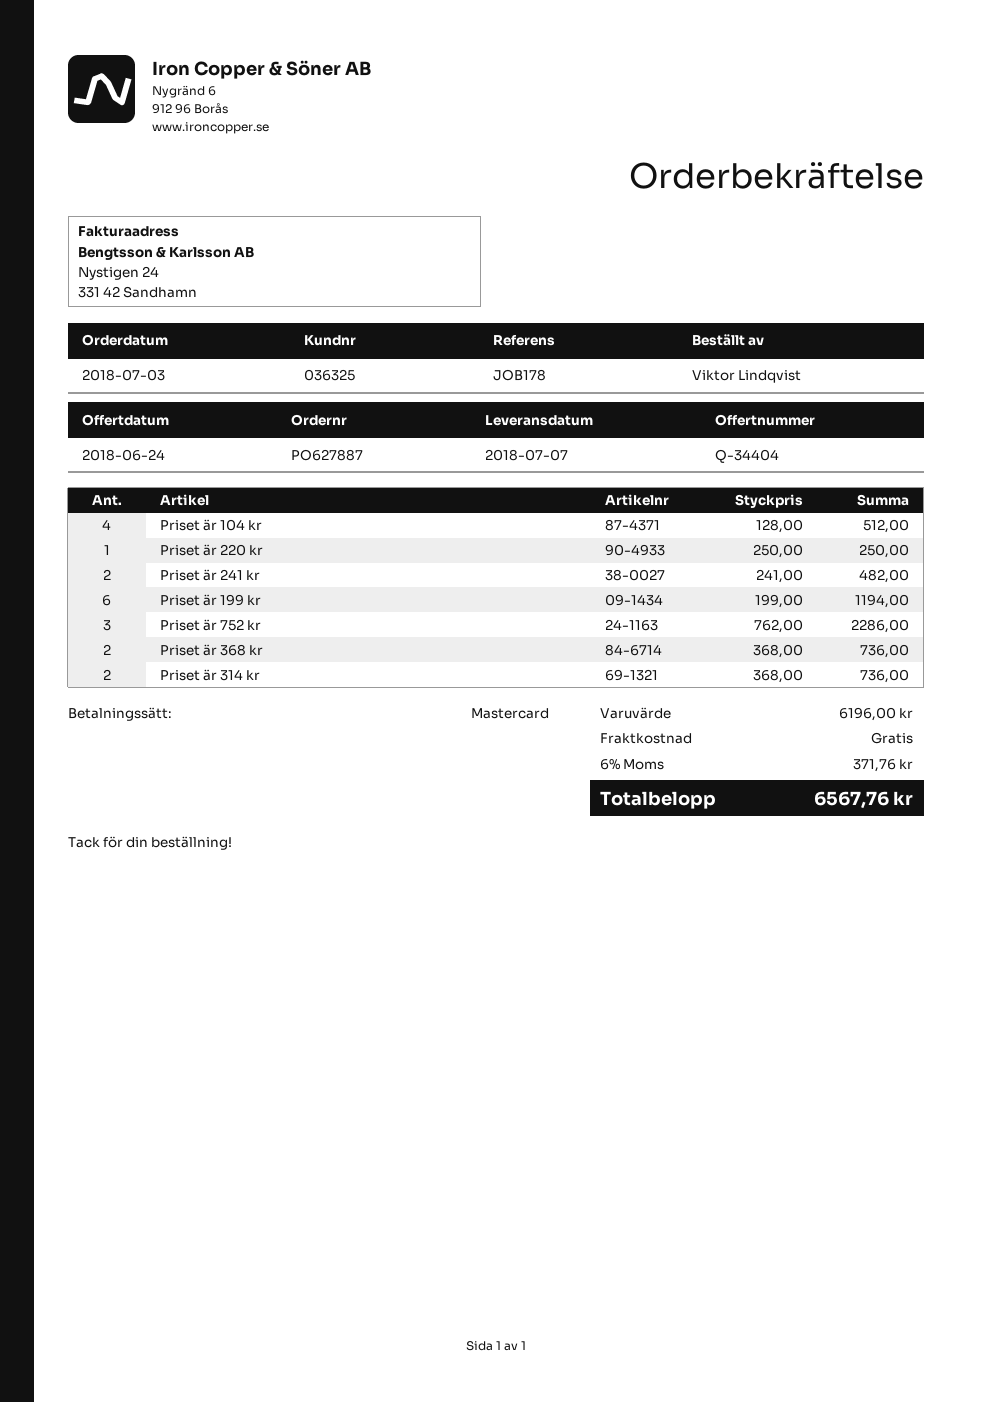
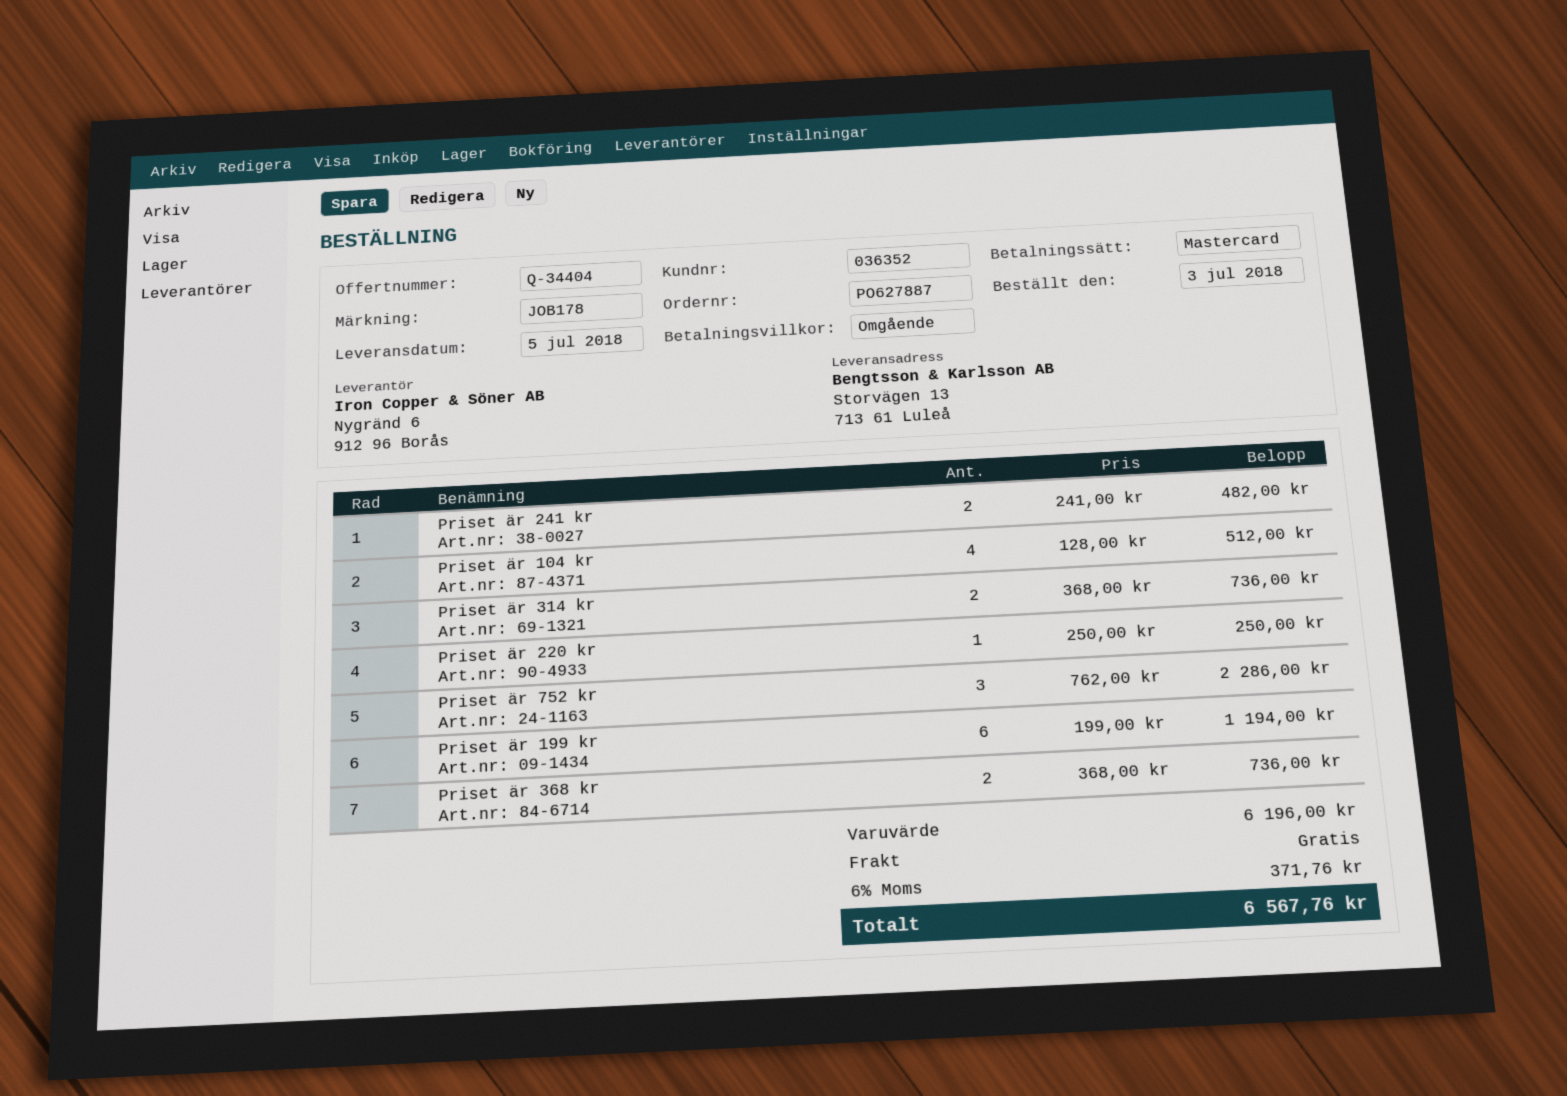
delivery date: 2018-07-07 -> 2018-07-05
customer number: 036325 -> 036352

